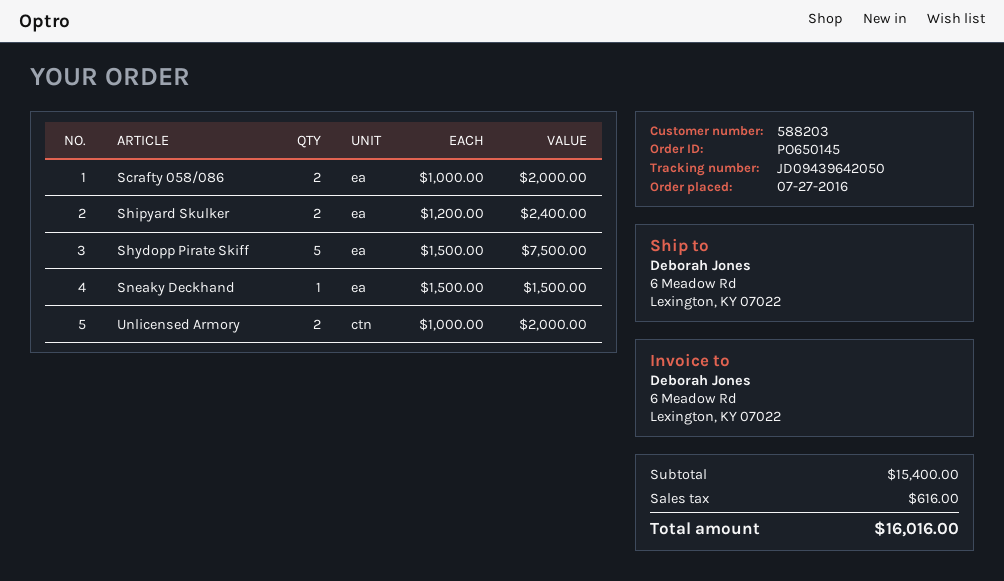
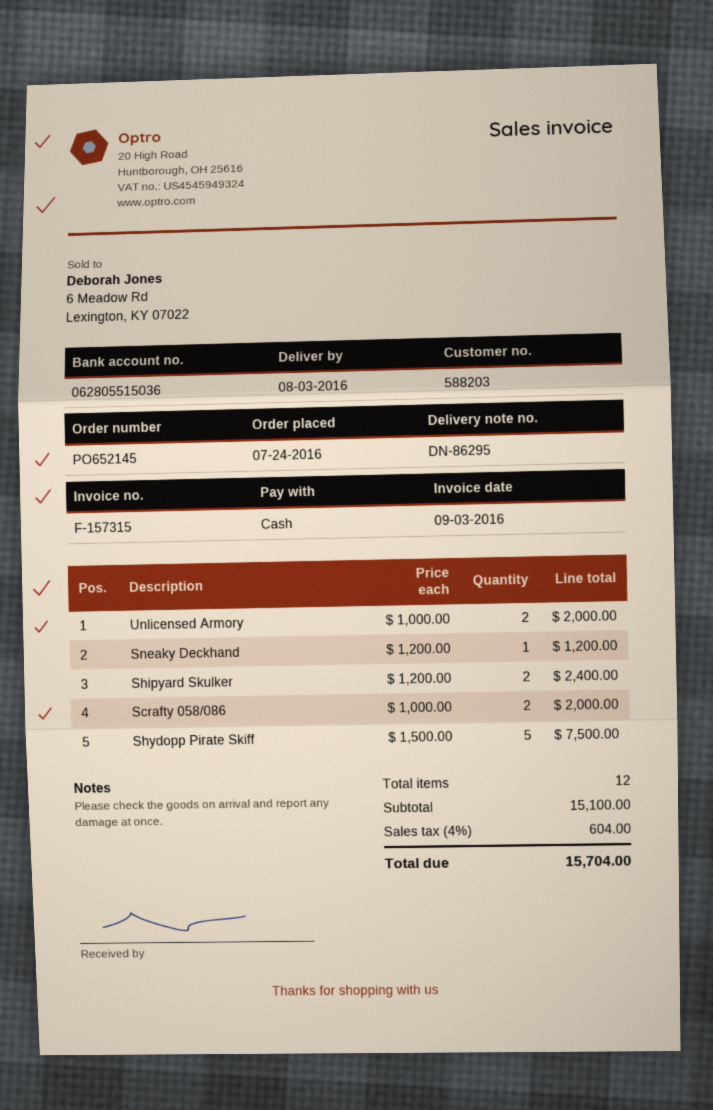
order number: PO650145 -> PO652145
order date: 2016-07-27 -> 2016-07-24
Sneaky Deckhand: 1 x 1500.00 = 1500.00 -> 1 x 1200.00 = 1200.00
subtotal: 15400.00 -> 15100.00
tax: 616.00 -> 604.00
total: 16016.00 -> 15704.00

